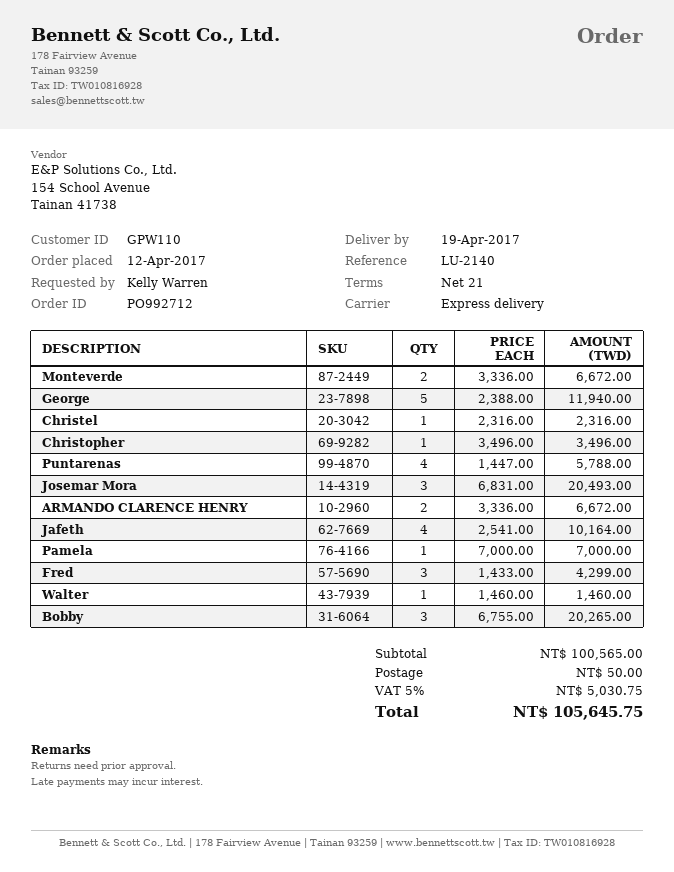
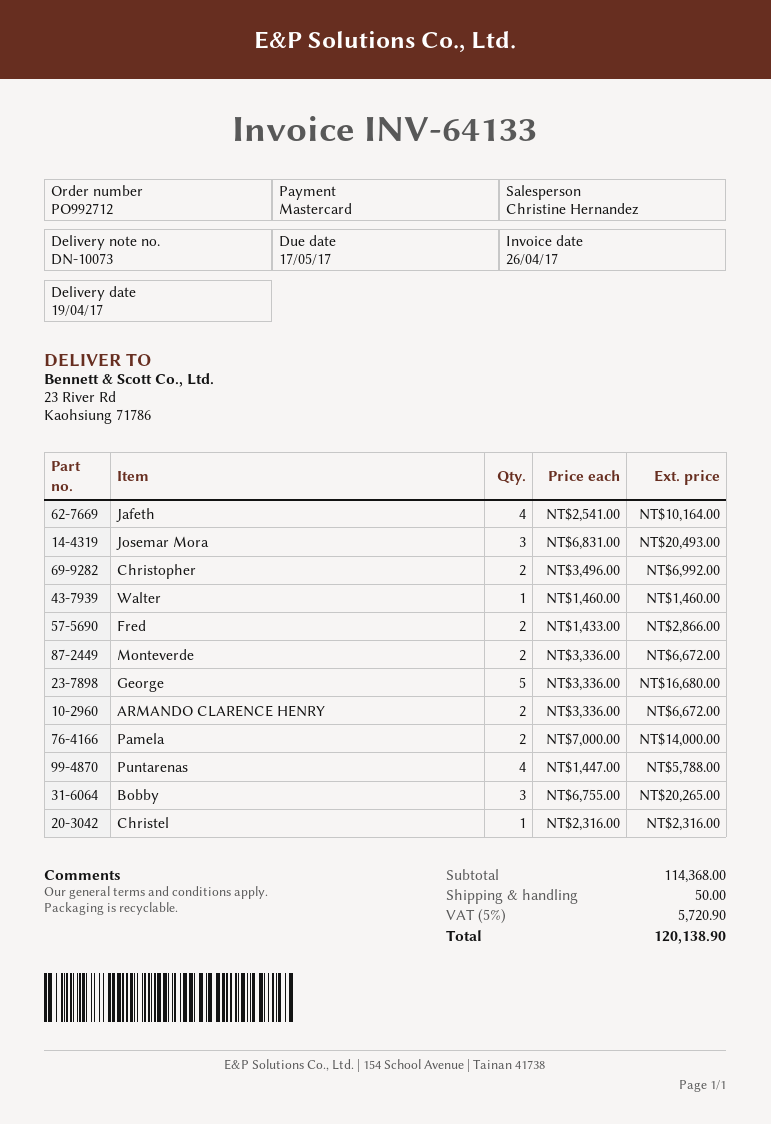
George: 5 x 2388.00 = 11940.00 -> 5 x 3336.00 = 16680.00
Christopher: 1 x 3496.00 = 3496.00 -> 2 x 3496.00 = 6992.00
Pamela: 1 x 7000.00 = 7000.00 -> 2 x 7000.00 = 14000.00
Fred: 3 x 1433.00 = 4299.00 -> 2 x 1433.00 = 2866.00
subtotal: 100565.00 -> 114368.00
tax: 5% = 5030.75 -> 5% = 5720.90
total: 105645.75 -> 120138.90

